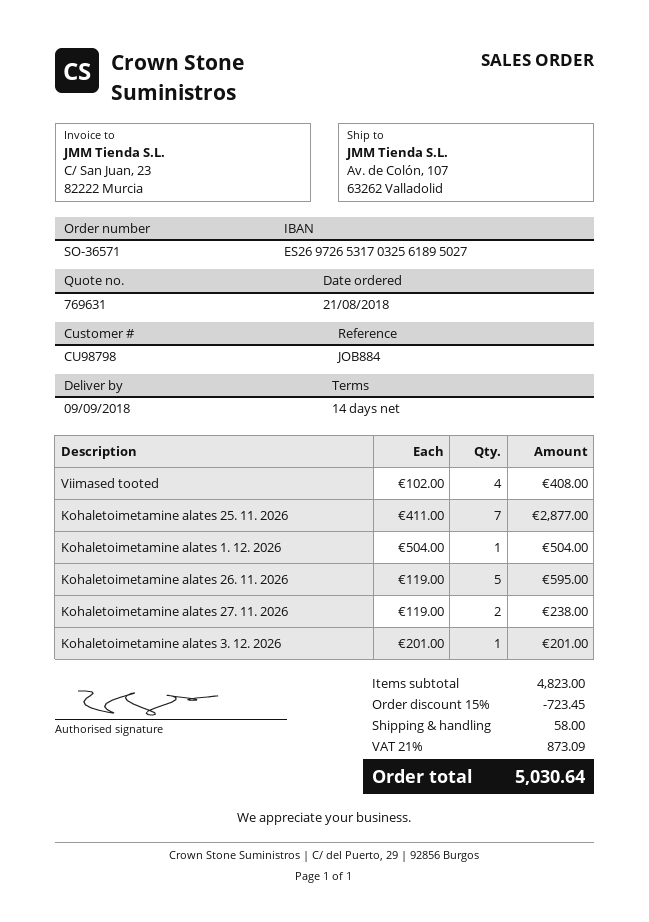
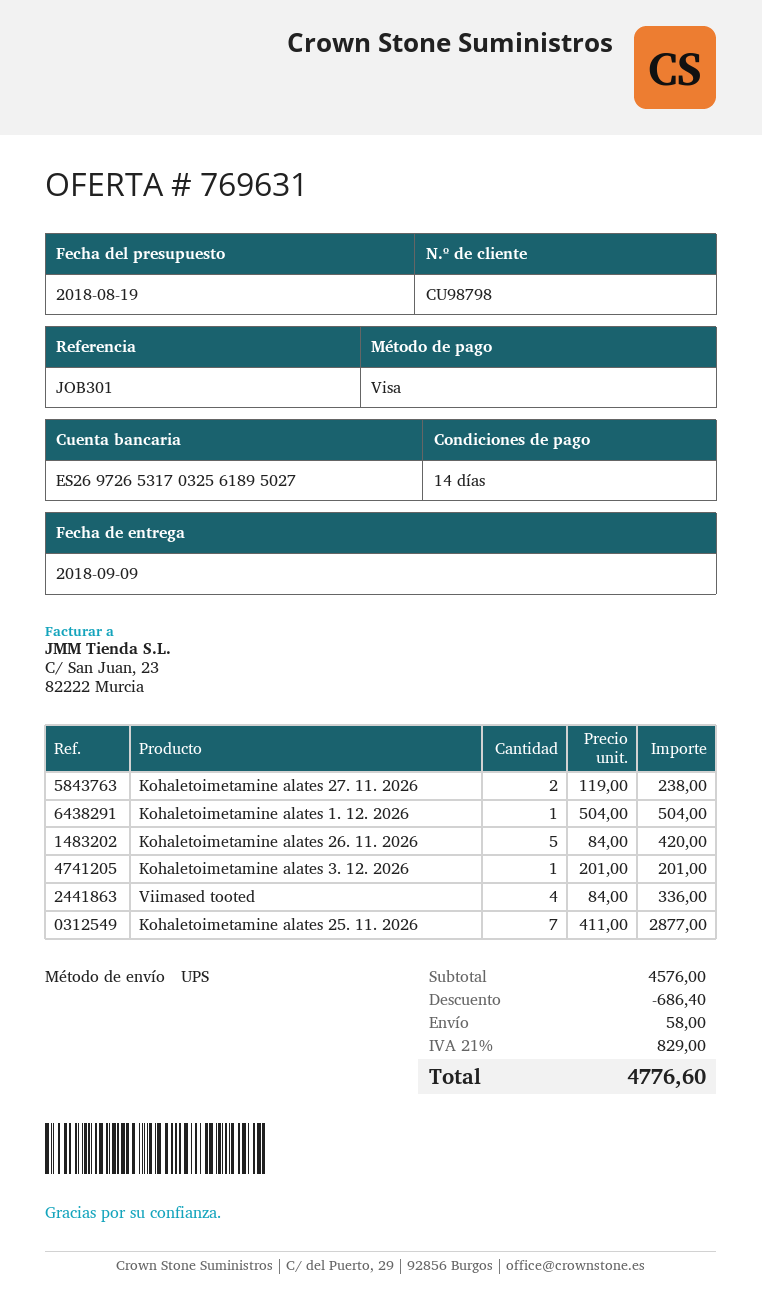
reference: JOB884 -> JOB301
Viimased tooted: 4 x 102.00 = 408.00 -> 4 x 84.00 = 336.00
Kohaletoimetamine alates 26. 11. 2026: 5 x 119.00 = 595.00 -> 5 x 84.00 = 420.00
subtotal: 4823.00 -> 4576.00
discount: 723.45 -> 686.40
tax: 21% = 873.09 -> 21% = 829.00
total: 5030.64 -> 4776.60

